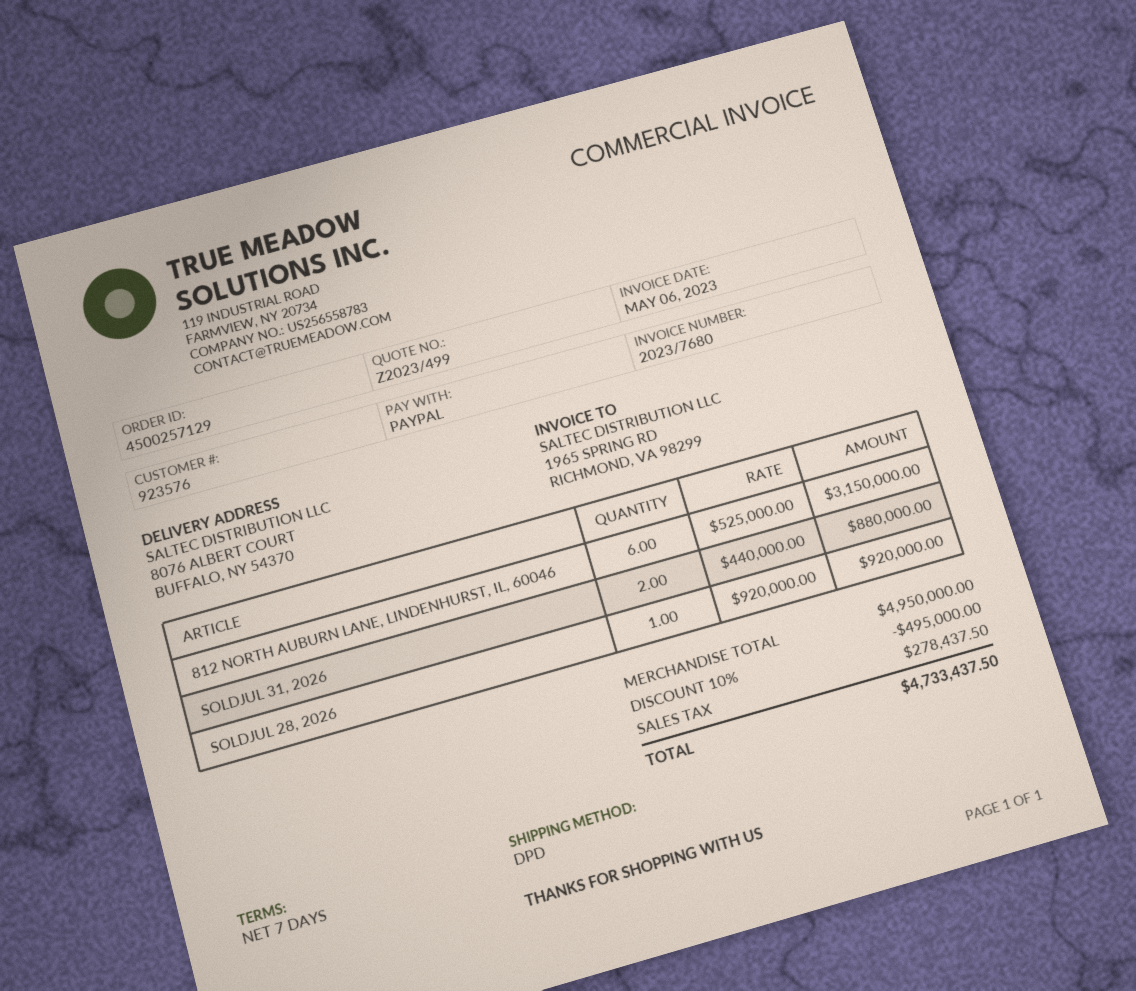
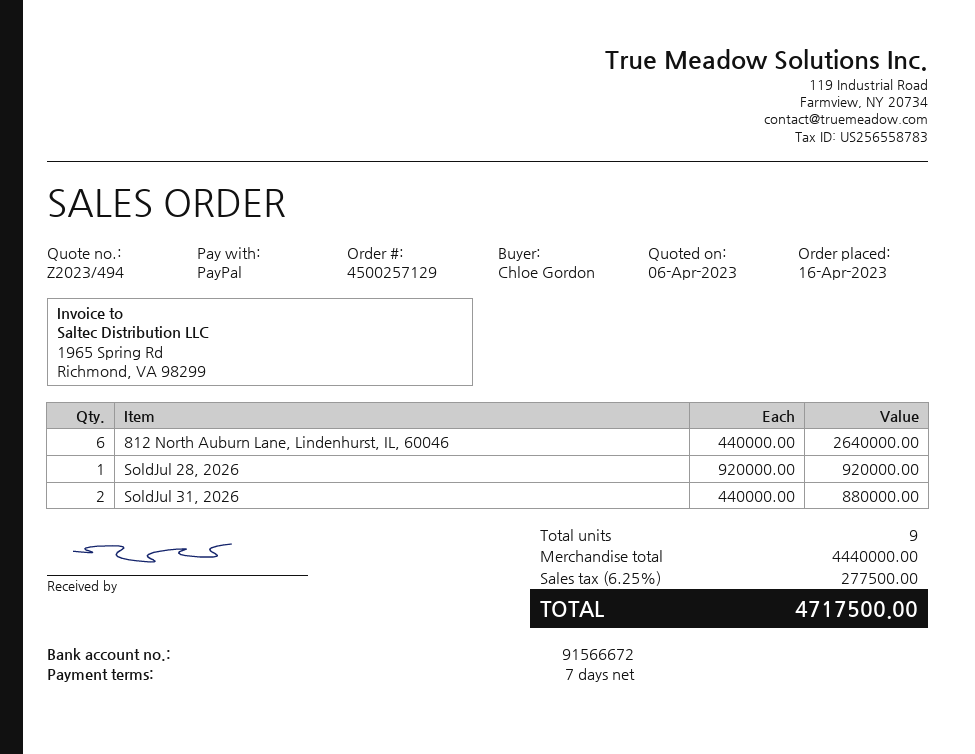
quote number: Z2023/499 -> Z2023/494
812 NORTH AUBURN LANE, LINDENHURST, IL, 60046: 6 x 525000.00 = 3150000.00 -> 6 x 440000.00 = 2640000.00
subtotal: 4950000.00 -> 4440000.00
discount: 10% = 495000.00 -> none
tax: 278437.50 -> 277500.00
total: 4733437.50 -> 4717500.00

